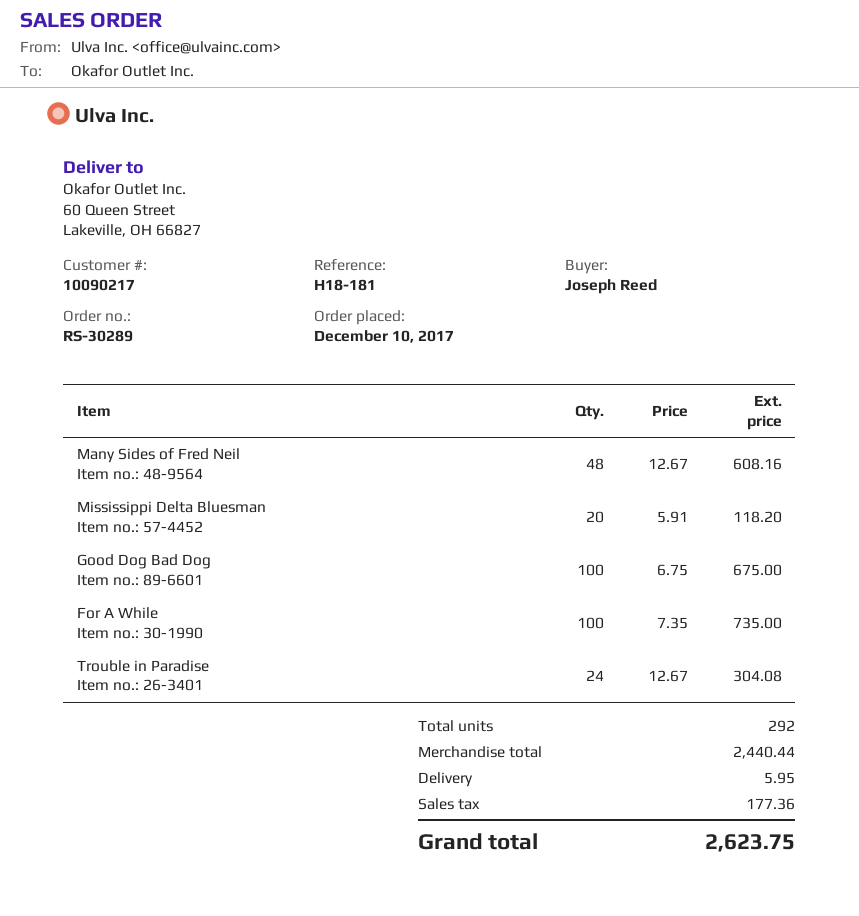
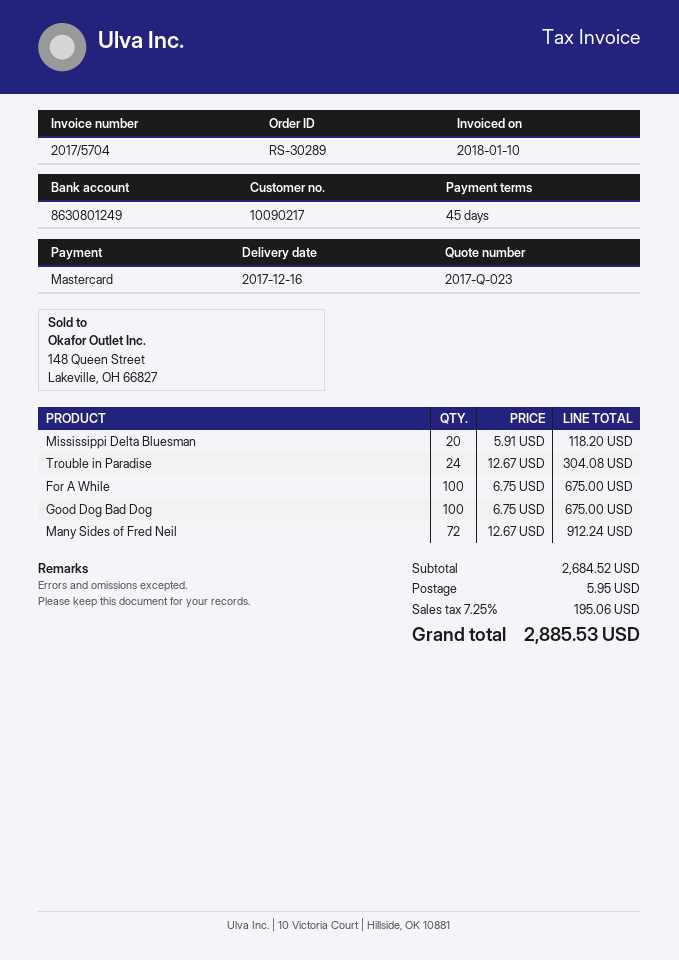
Many Sides of Fred Neil: 48 x 12.67 = 608.16 -> 72 x 12.67 = 912.24
For A While: 100 x 7.35 = 735.00 -> 100 x 6.75 = 675.00
subtotal: 2440.44 -> 2684.52
tax: 177.36 -> 195.06
total: 2623.75 -> 2885.53

